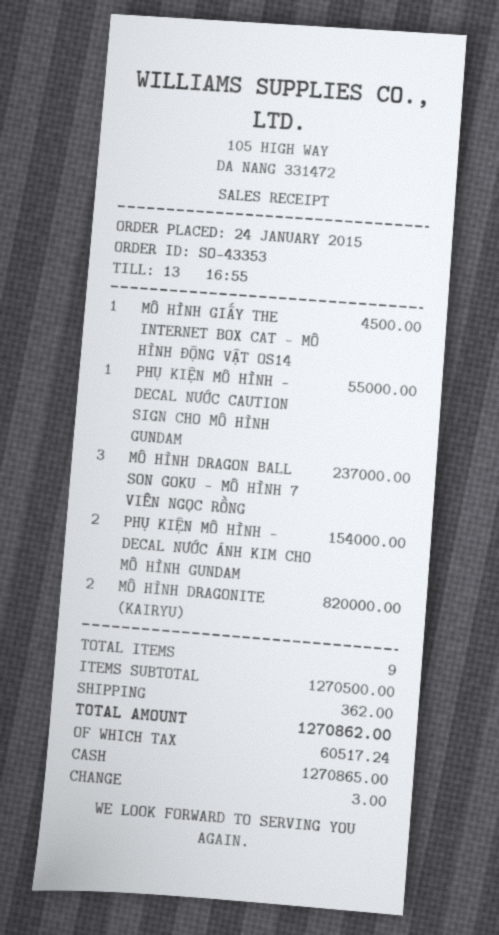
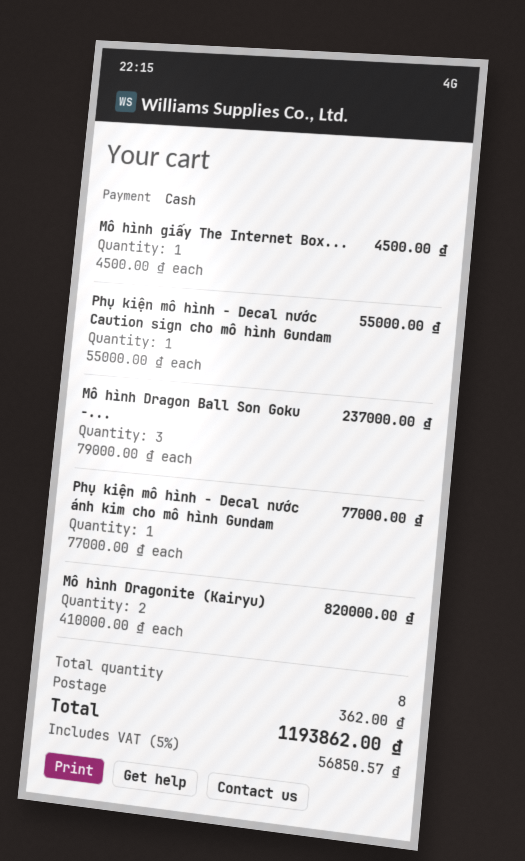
PHỤ KIỆN MÔ HÌNH - DECAL NƯỚC ÁNH KIM CHO MÔ HÌNH GUNDAM: 2 for 154000.00 -> 1 for 77000.00
total quantity: 9 -> 8
tax: 60517.24 -> 56850.57
total: 1270862.00 -> 1193862.00

